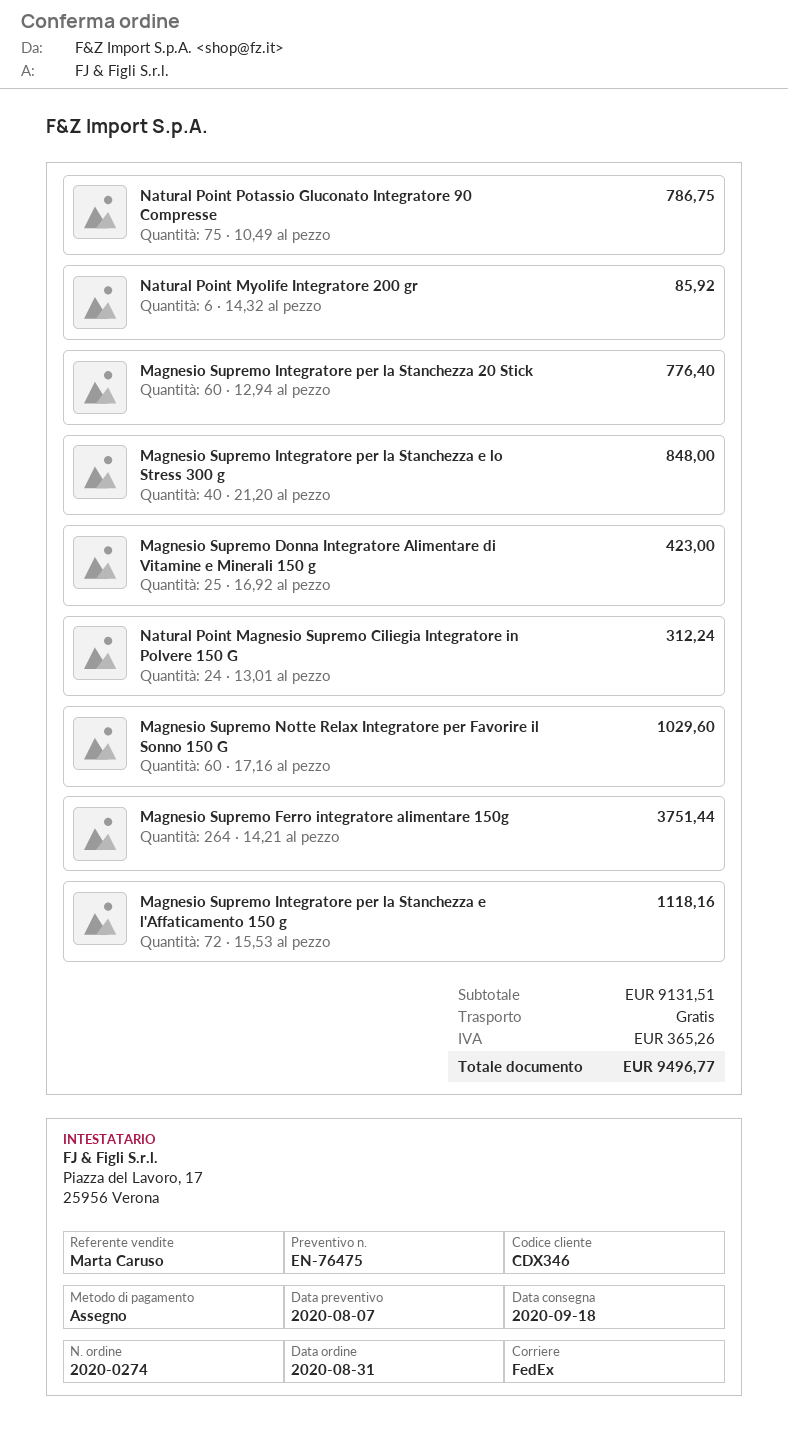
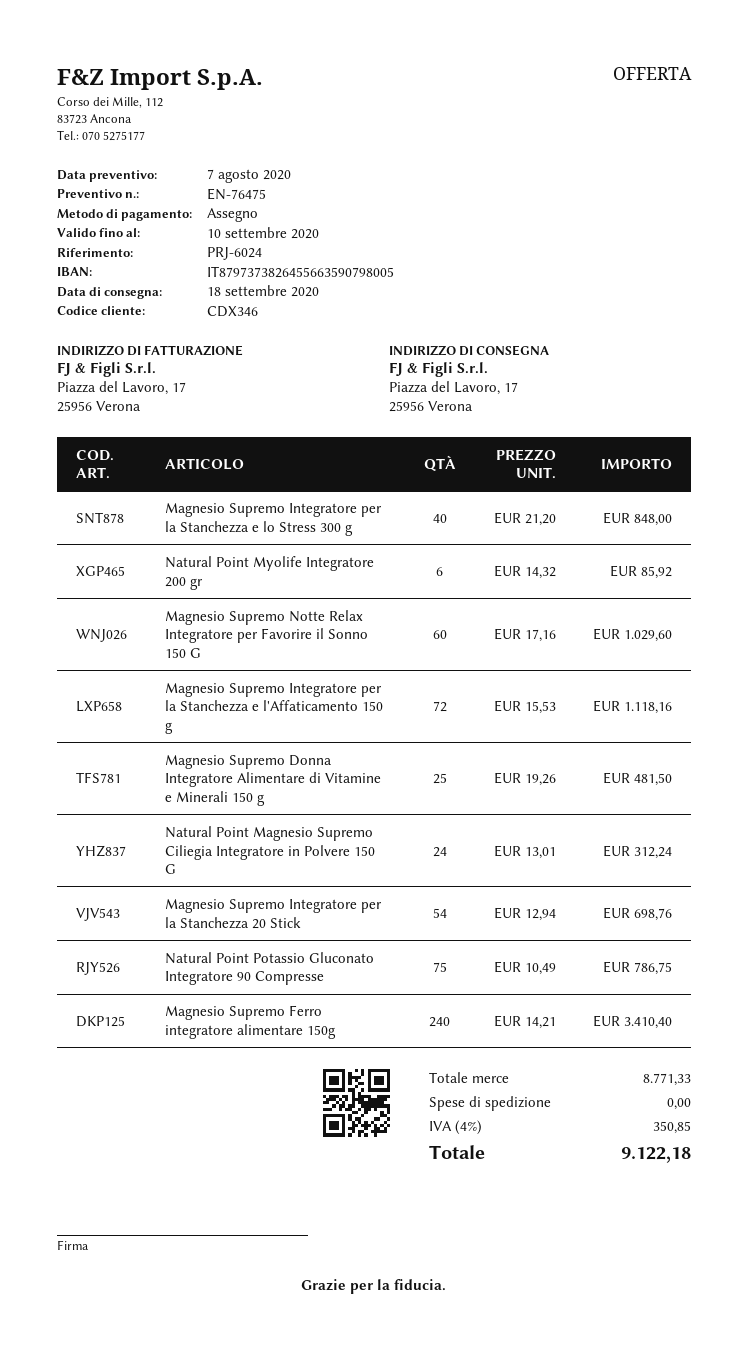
Magnesio Supremo Integratore per la Stanchezza 20 Stick: 60 x 12.94 = 776.40 -> 54 x 12.94 = 698.76
Magnesio Supremo Donna Integratore Alimentare di Vitamine e Minerali 150 g: 25 x 16.92 = 423.00 -> 25 x 19.26 = 481.50
Magnesio Supremo Ferro integratore alimentare 150g: 264 x 14.21 = 3751.44 -> 240 x 14.21 = 3410.40
subtotal: 9131.51 -> 8771.33
tax: 365.26 -> 350.85
total: 9496.77 -> 9122.18

